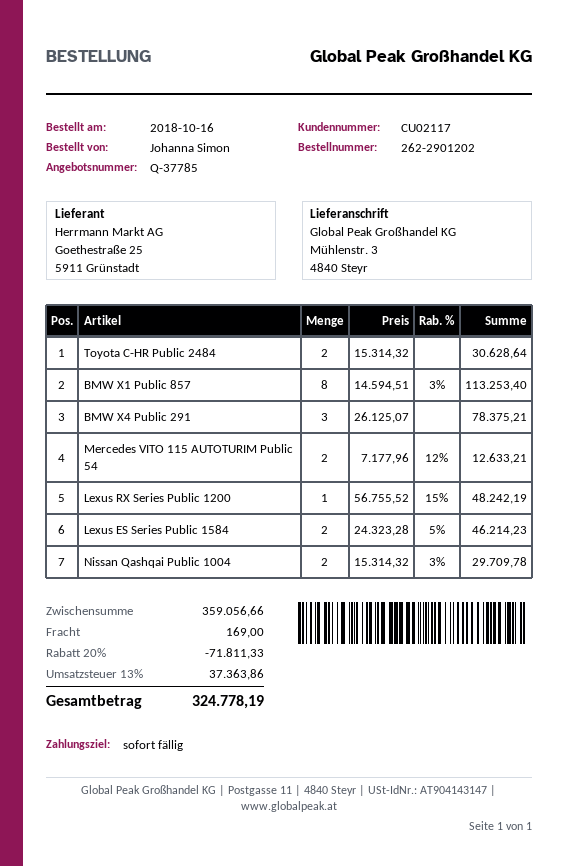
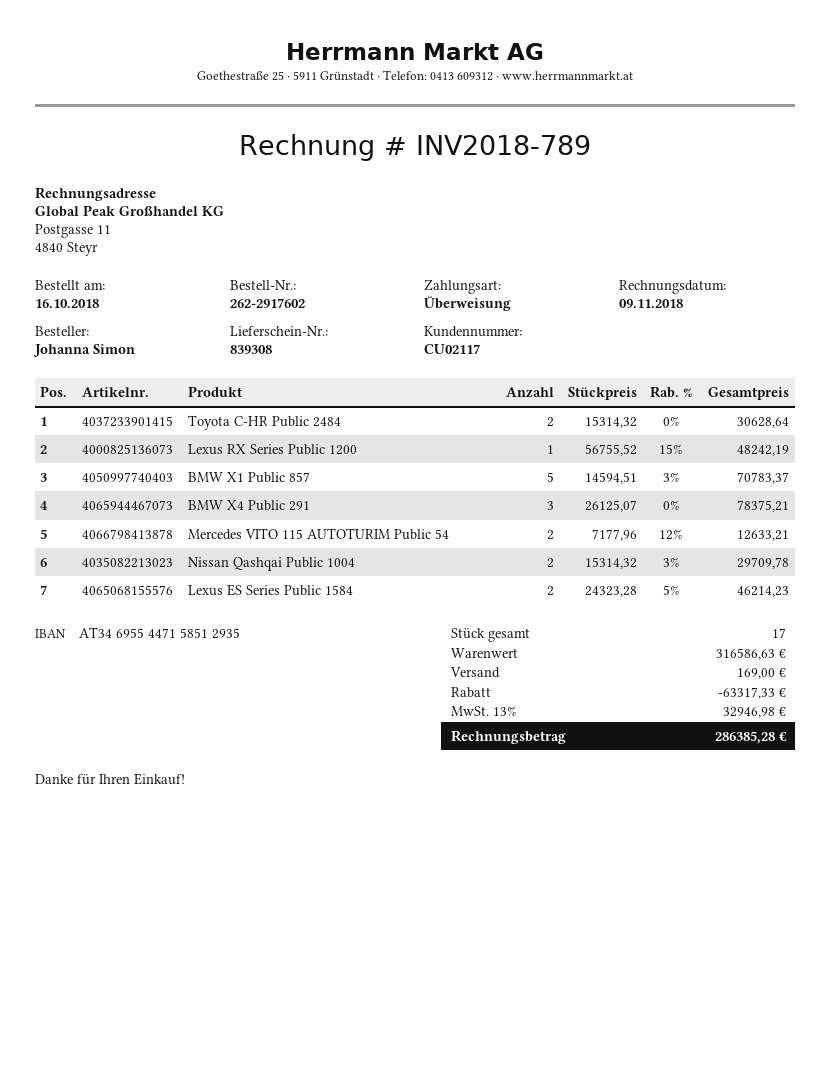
order number: 262-2901202 -> 262-2917602
BMW X1 Public 857: 8 x 14594.51 - 3% = 113253.40 -> 5 x 14594.51 - 3% = 70783.37
subtotal: 359056.66 -> 316586.63
discount: 71811.33 -> 63317.33
tax: 13% = 37363.86 -> 13% = 32946.98
total: 324778.19 -> 286385.28

